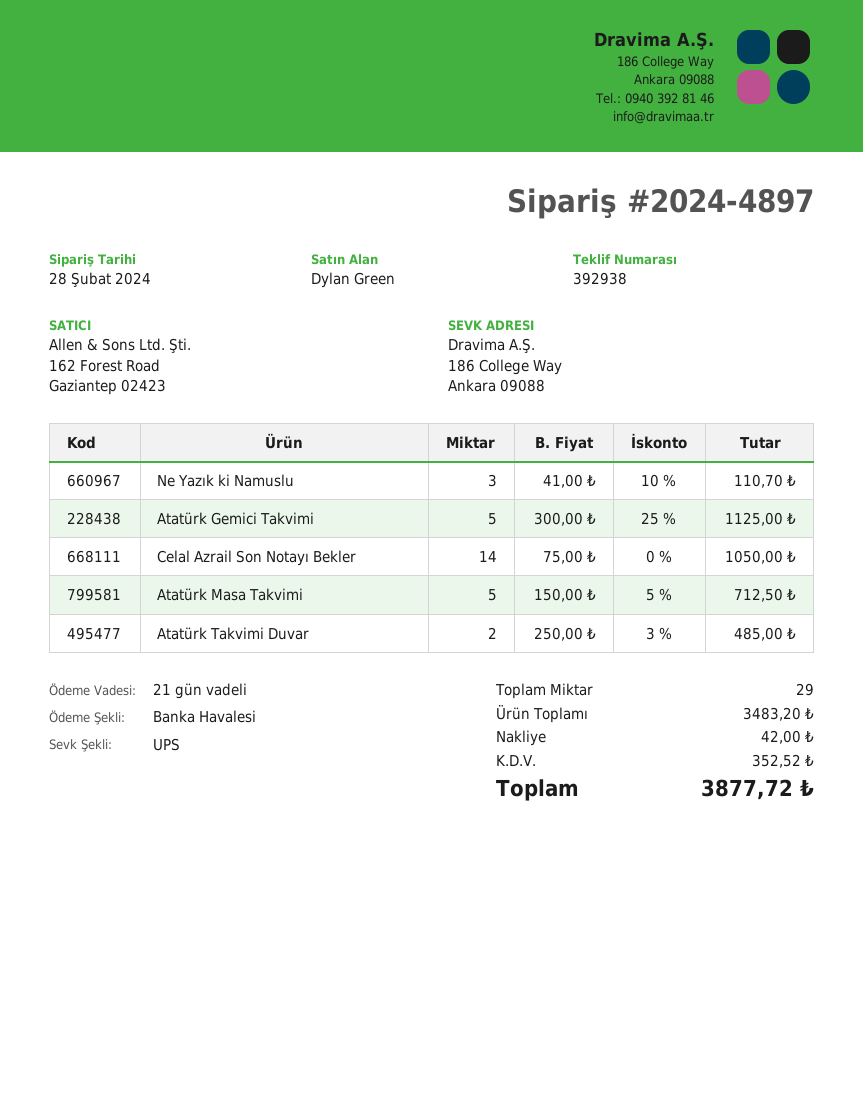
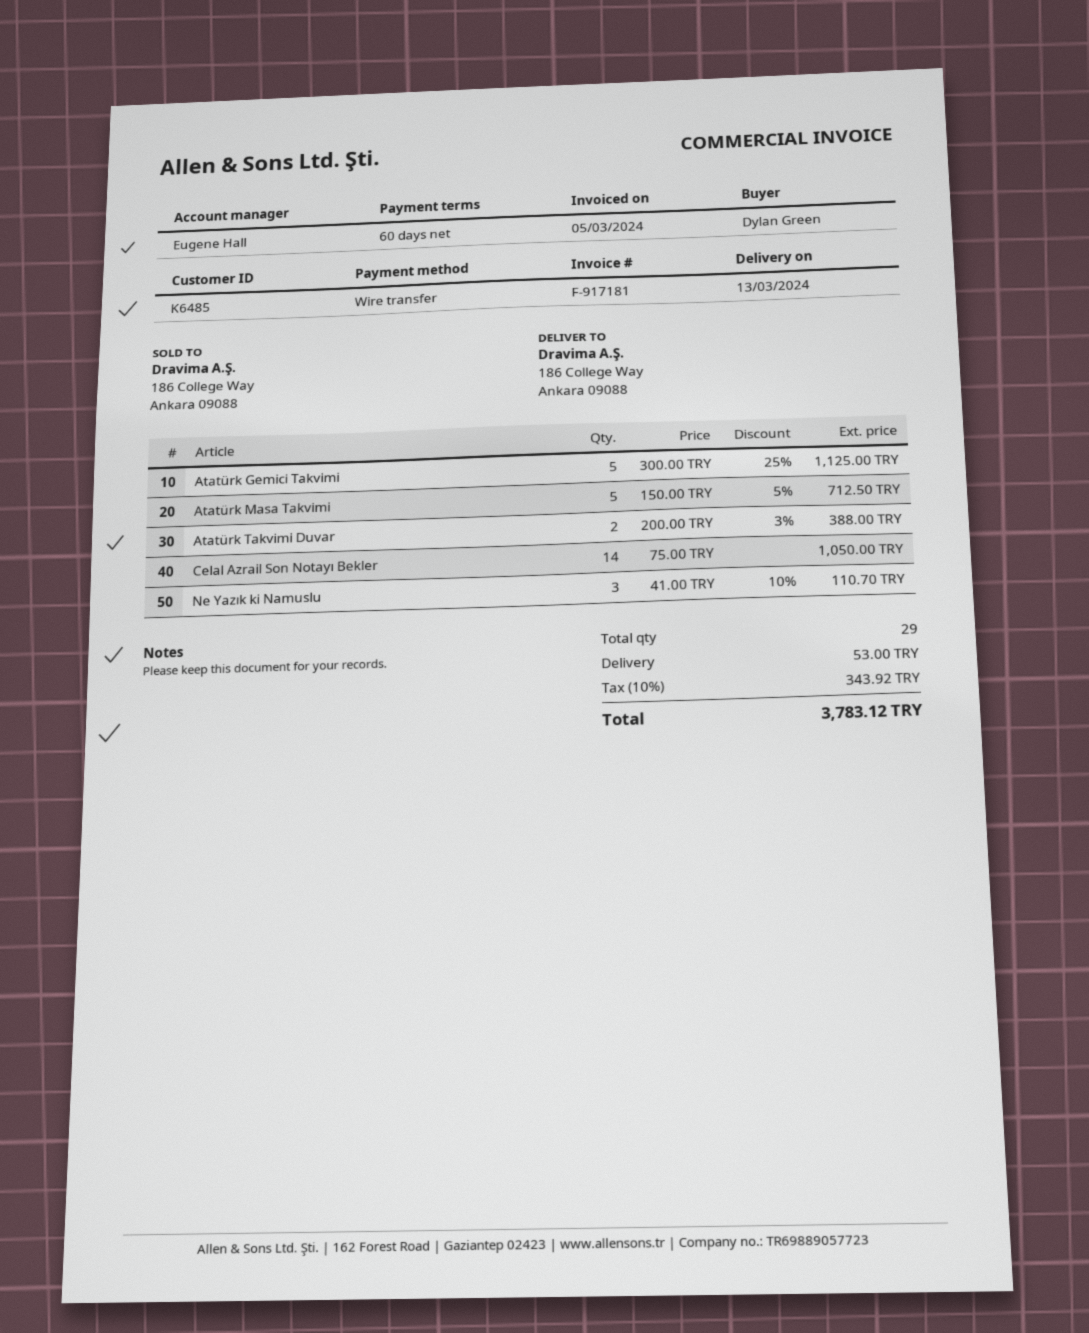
payment terms: 21 days -> 60 days
Atatürk Takvimi Duvar: 2 x 250.00 - 3% = 485.00 -> 2 x 200.00 - 3% = 388.00
shipping: 42.00 -> 53.00
tax: 352.52 -> 343.92
total: 3877.72 -> 3783.12

